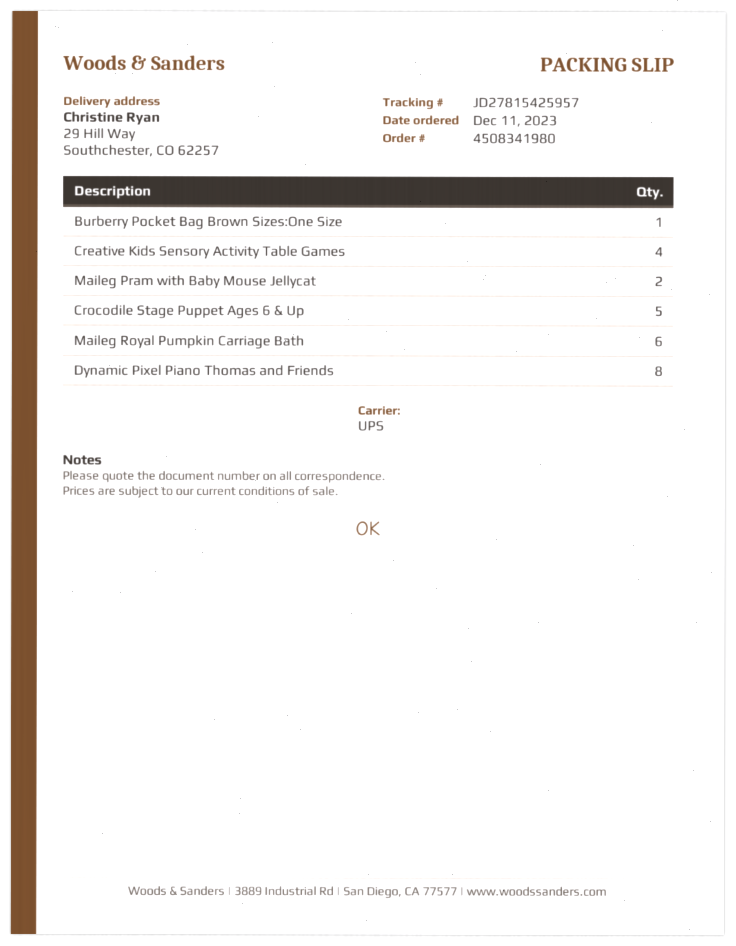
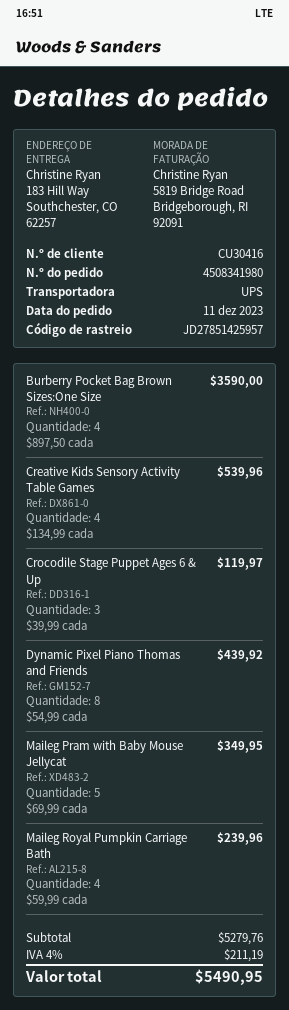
tracking number: JD27815425957 -> JD27851425957
ship to: 29 Hill Way, Southchester, CO 62257 -> 183 Hill Way, Southchester, CO 62257
Burberry Pocket Bag Brown Sizes:One Size: 1 -> 4
Maileg Pram with Baby Mouse Jellycat: 2 -> 5
Crocodile Stage Puppet Ages 6 & Up: 5 -> 3
Maileg Royal Pumpkin Carriage Bath: 6 -> 4

